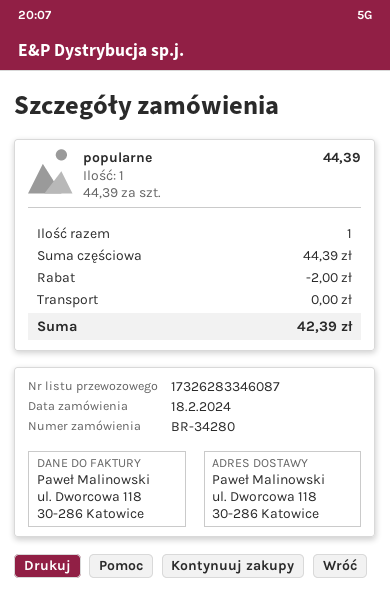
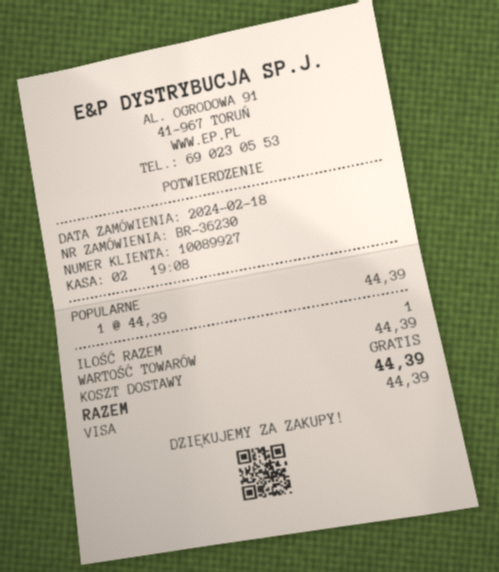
order number: BR-34280 -> BR-36230
discount: 2.00 -> none
total: 42.39 -> 44.39

